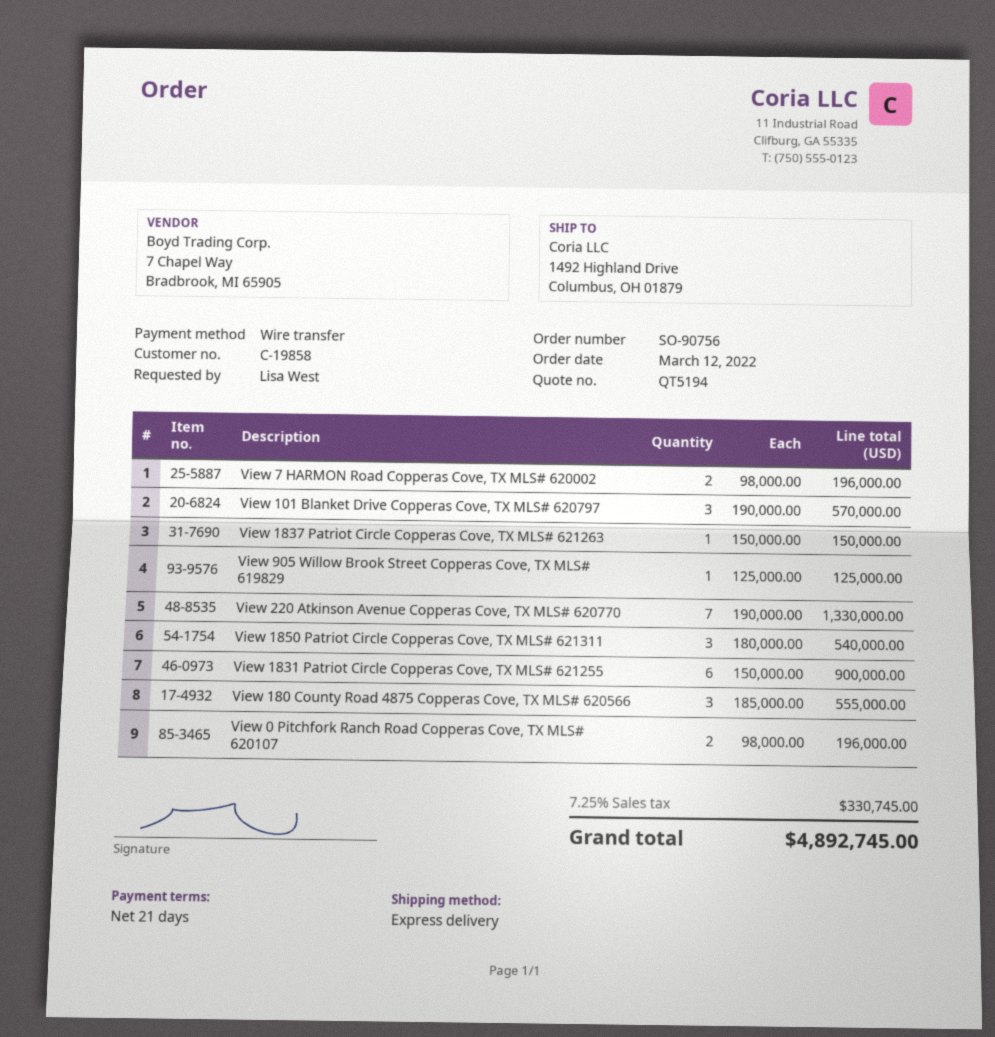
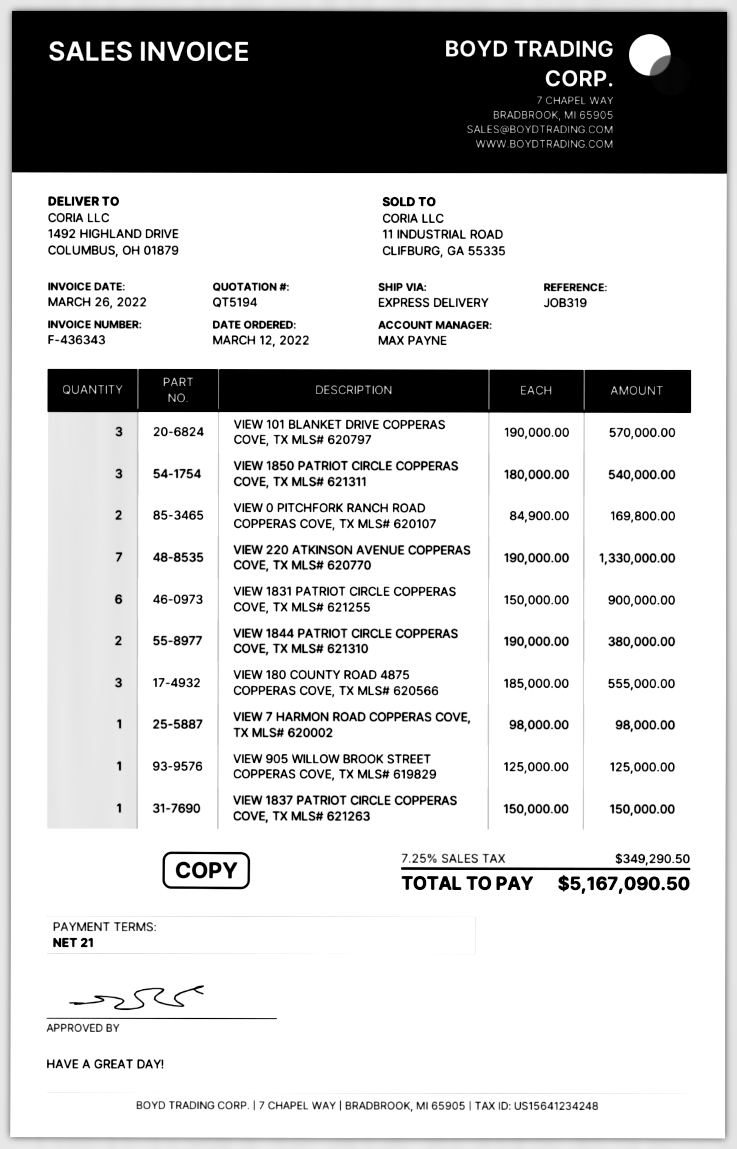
View 7 HARMON Road Copperas Cove, TX MLS# 620002: 2 x 98000.00 = 196000.00 -> 1 x 98000.00 = 98000.00
View 0 Pitchfork Ranch Road Copperas Cove, TX MLS# 620107: 2 x 98000.00 = 196000.00 -> 2 x 84900.00 = 169800.00
VIEW 1844 PATRIOT CIRCLE COPPERAS COVE, TX MLS# 621310: none -> 2 x 190000.00 = 380000.00
tax: 7.25% = 330745.00 -> 7.25% = 349290.50
total: 4892745.00 -> 5167090.50

